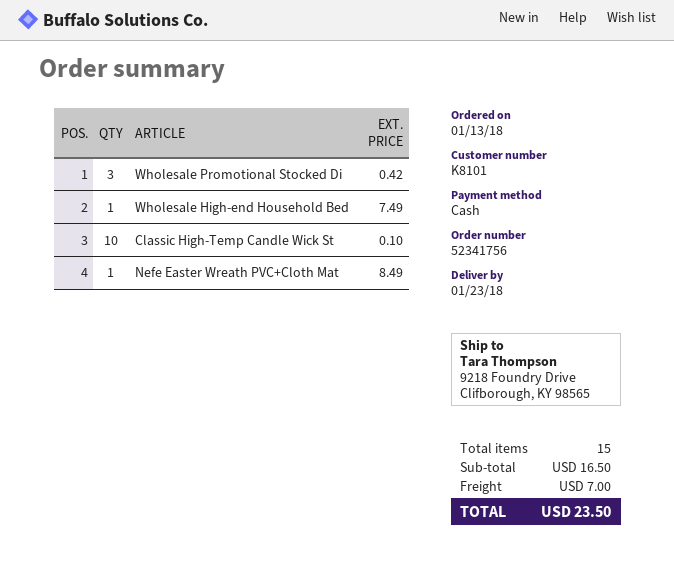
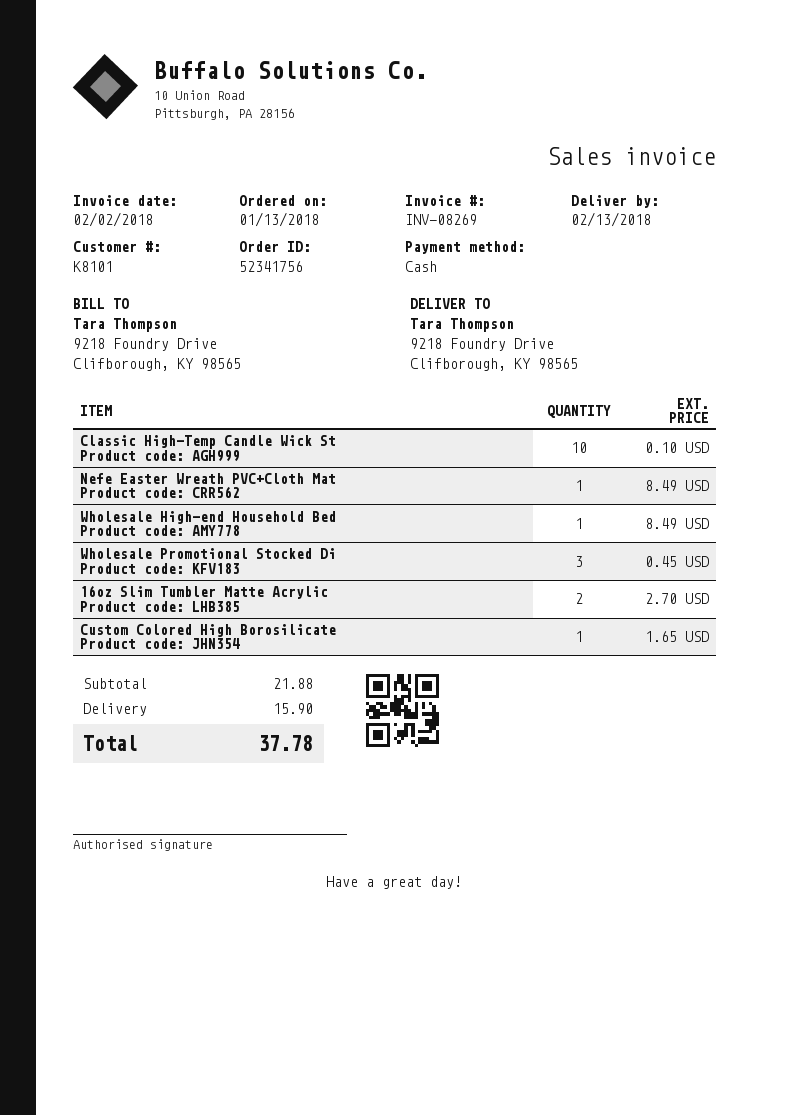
delivery date: 2018-01-23 -> 2018-02-13
Wholesale Promotional Stocked Di: 3 for 0.42 -> 3 for 0.45
Wholesale High-end Household Bed: 1 for 7.49 -> 1 for 8.49
16oz Slim Tumbler Matte Acrylic: none -> 2 for 2.70
Custom Colored High Borosilicate: none -> 1 for 1.65
subtotal: 16.50 -> 21.88
shipping: 7.00 -> 15.90
total: 23.50 -> 37.78

